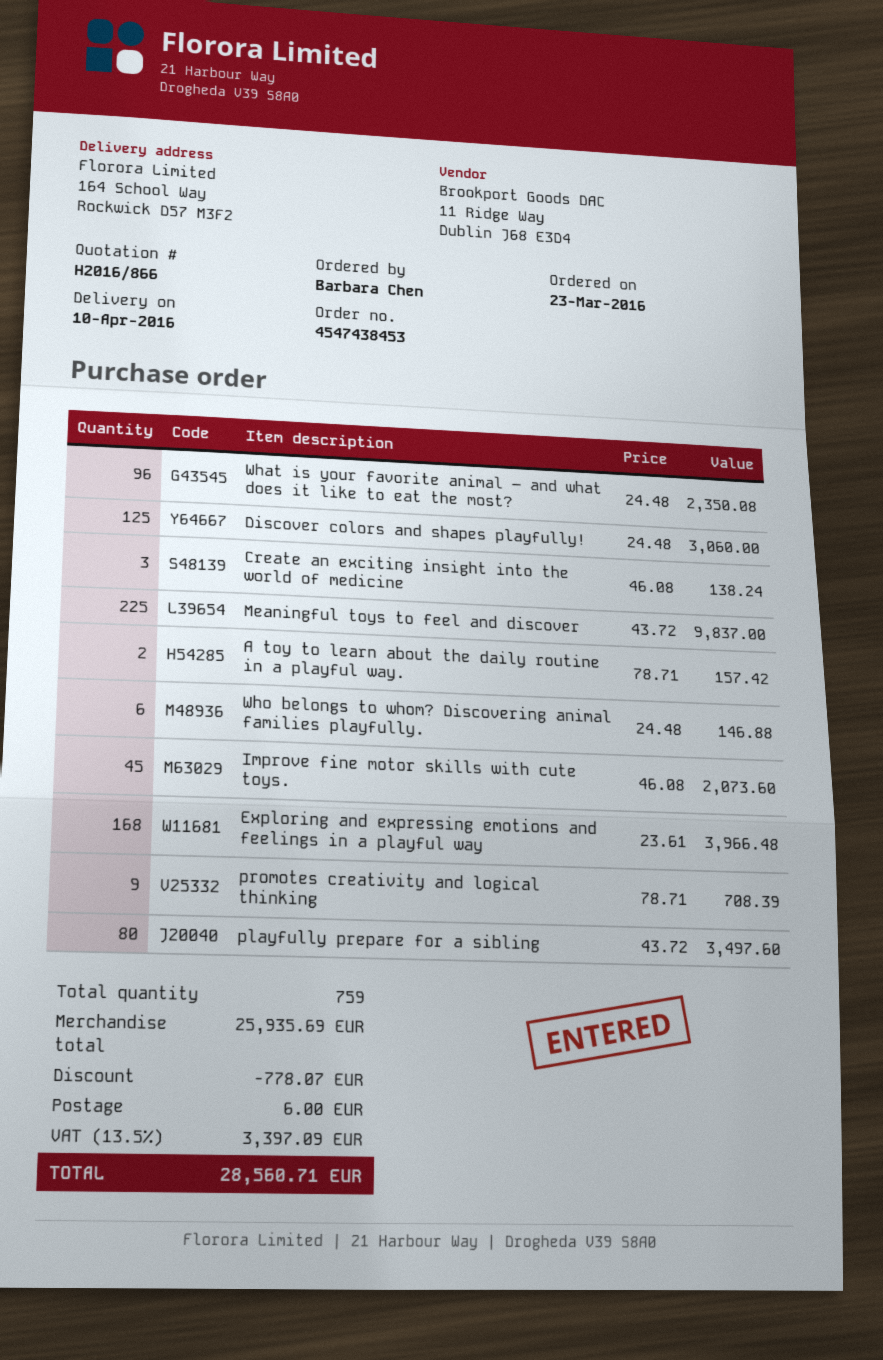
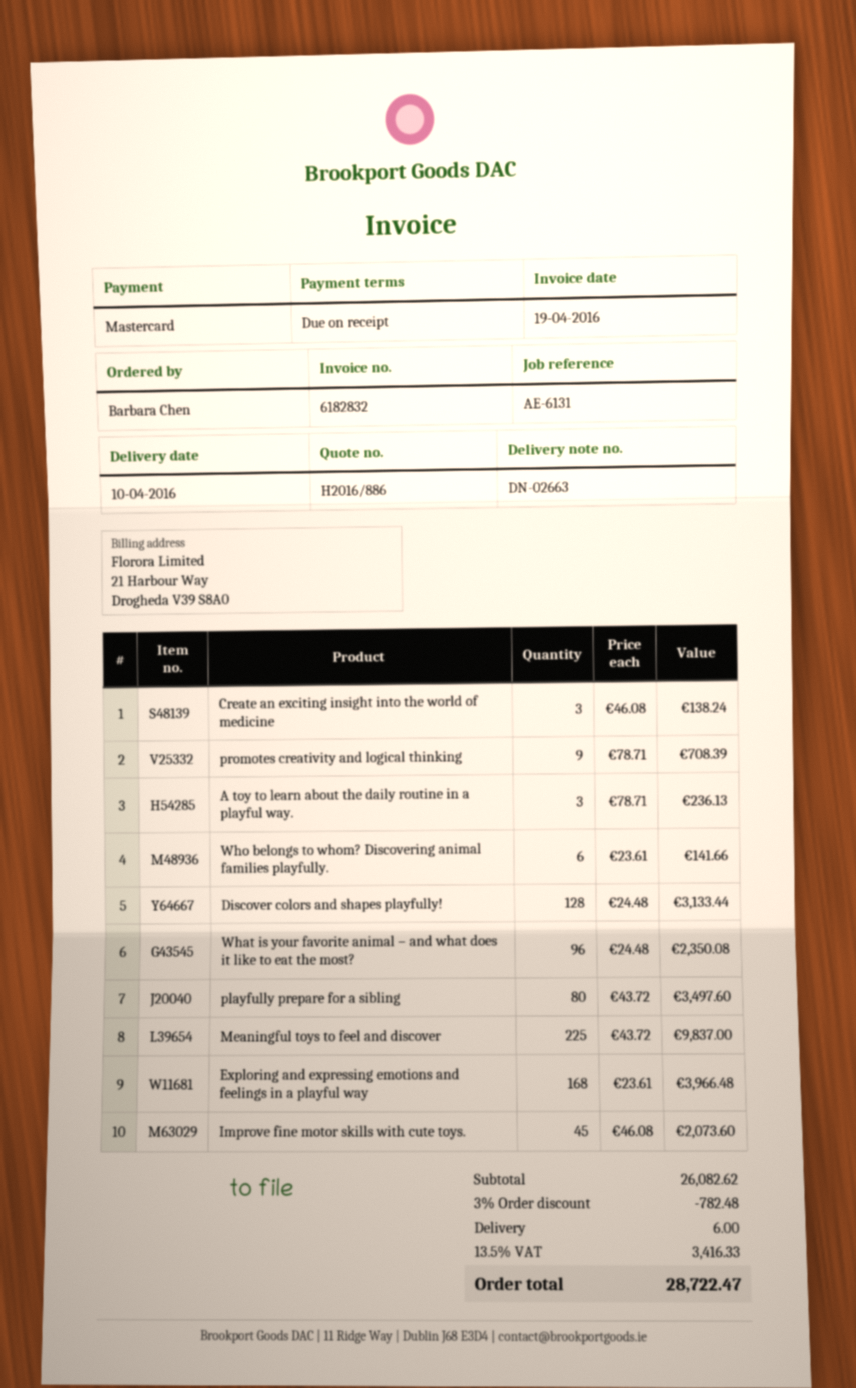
quote number: H2016/866 -> H2016/886
Discover colors and shapes playfully!: 125 x 24.48 = 3060.00 -> 128 x 24.48 = 3133.44
A toy to learn about the daily routine in a playful way.: 2 x 78.71 = 157.42 -> 3 x 78.71 = 236.13
Who belongs to whom? Discovering animal families playfully.: 6 x 24.48 = 146.88 -> 6 x 23.61 = 141.66
subtotal: 25935.69 -> 26082.62
discount: 778.07 -> 782.48
tax: 13.5% = 3397.09 -> 13.5% = 3416.33
total: 28560.71 -> 28722.47

